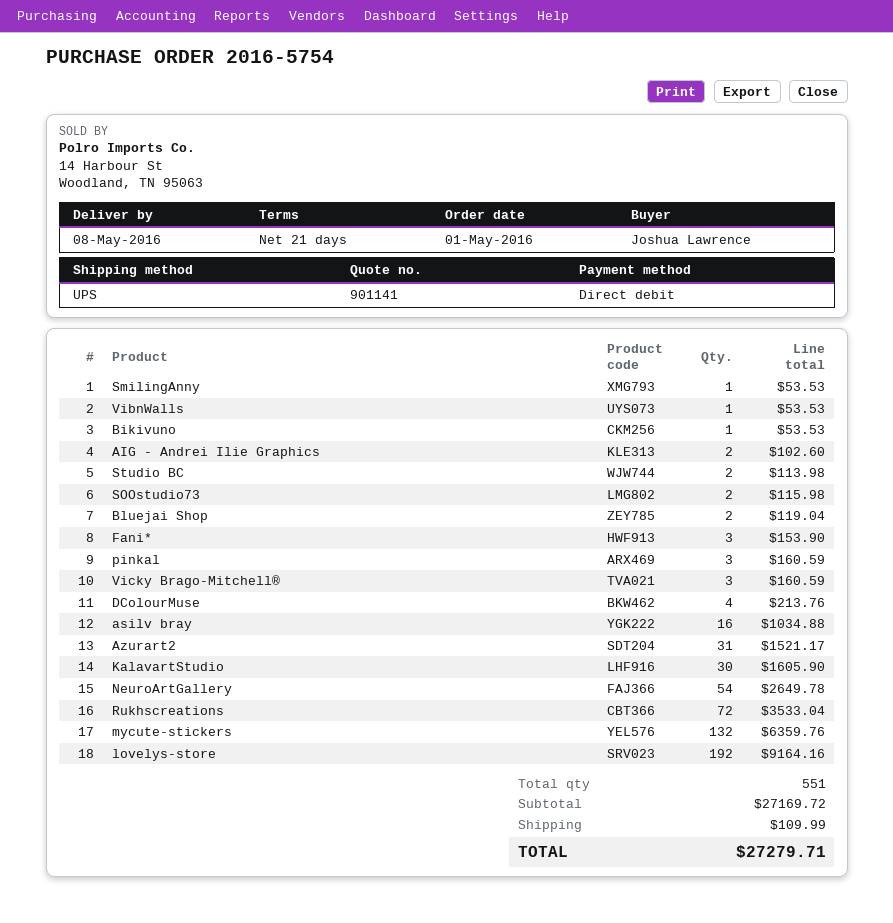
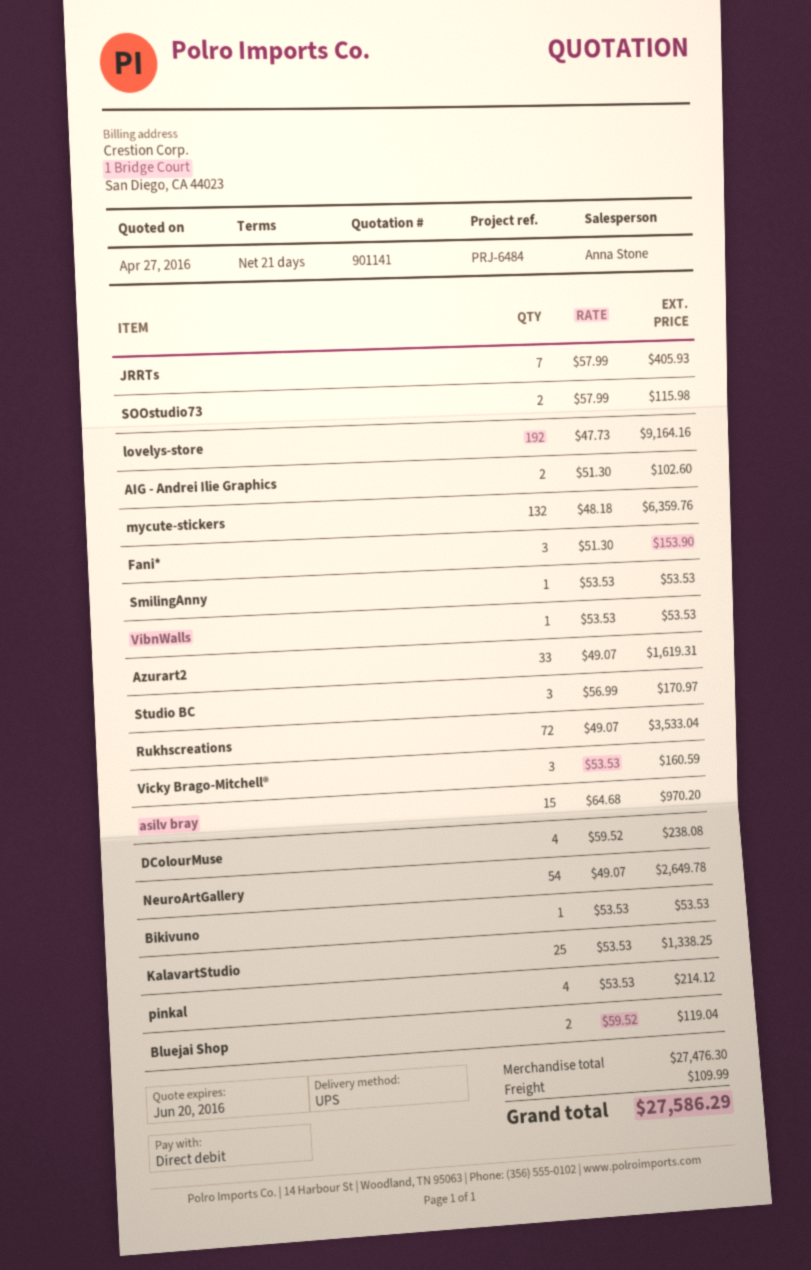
Studio BC: 2 for 113.98 -> 3 for 170.97
pinkal: 3 for 160.59 -> 4 for 214.12
DColourMuse: 4 for 213.76 -> 4 for 238.08
asilv bray: 16 for 1034.88 -> 15 for 970.20
Azurart2: 31 for 1521.17 -> 33 for 1619.31
KalavartStudio: 30 for 1605.90 -> 25 for 1338.25
JRRTs: none -> 7 for 405.93
subtotal: 27169.72 -> 27476.30
total: 27279.71 -> 27586.29

